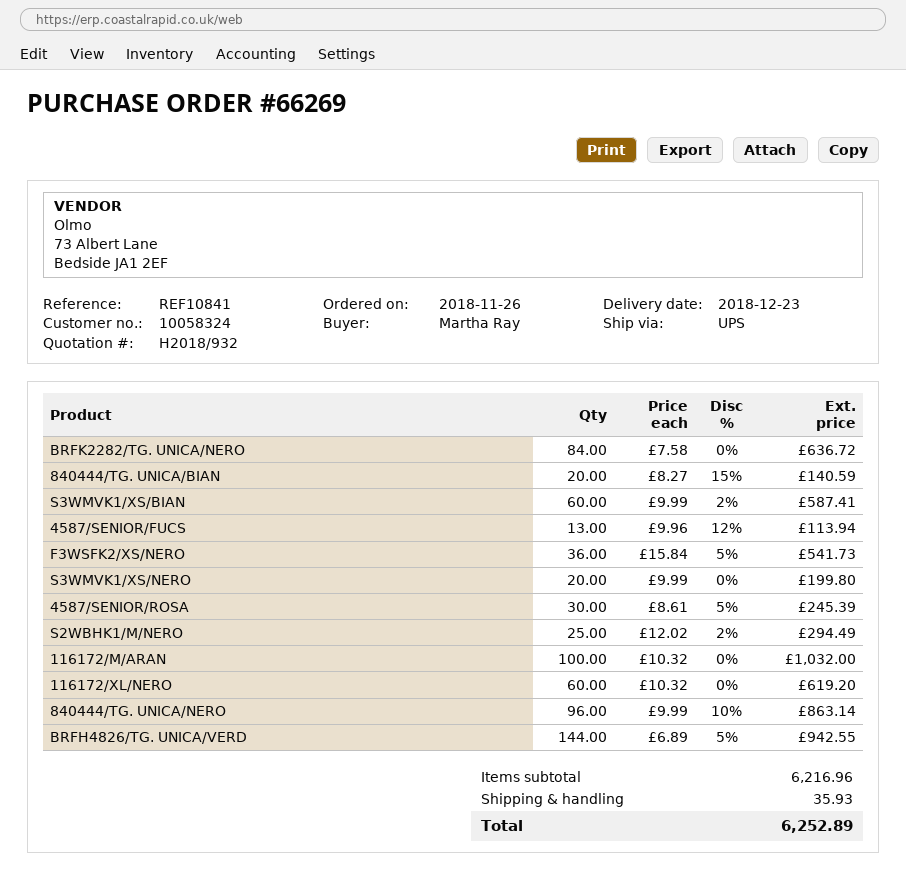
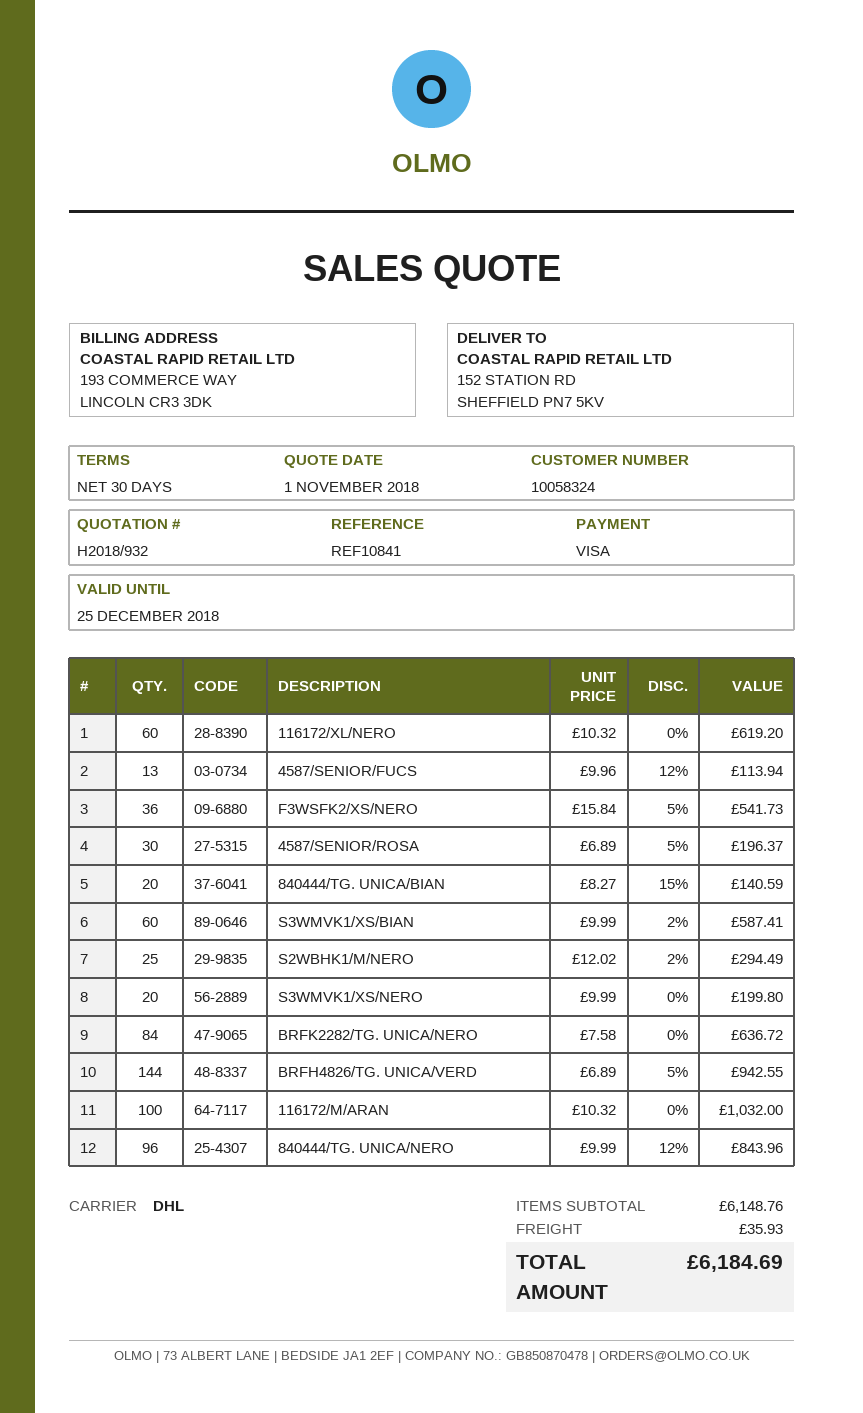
shipping method: UPS -> DHL
4587/SENIOR/ROSA: 30 x 8.61 - 5% = 245.39 -> 30 x 6.89 - 5% = 196.37
840444/TG. UNICA/NERO: 96 x 9.99 - 10% = 863.14 -> 96 x 9.99 - 12% = 843.96
subtotal: 6216.96 -> 6148.76
total: 6252.89 -> 6184.69

